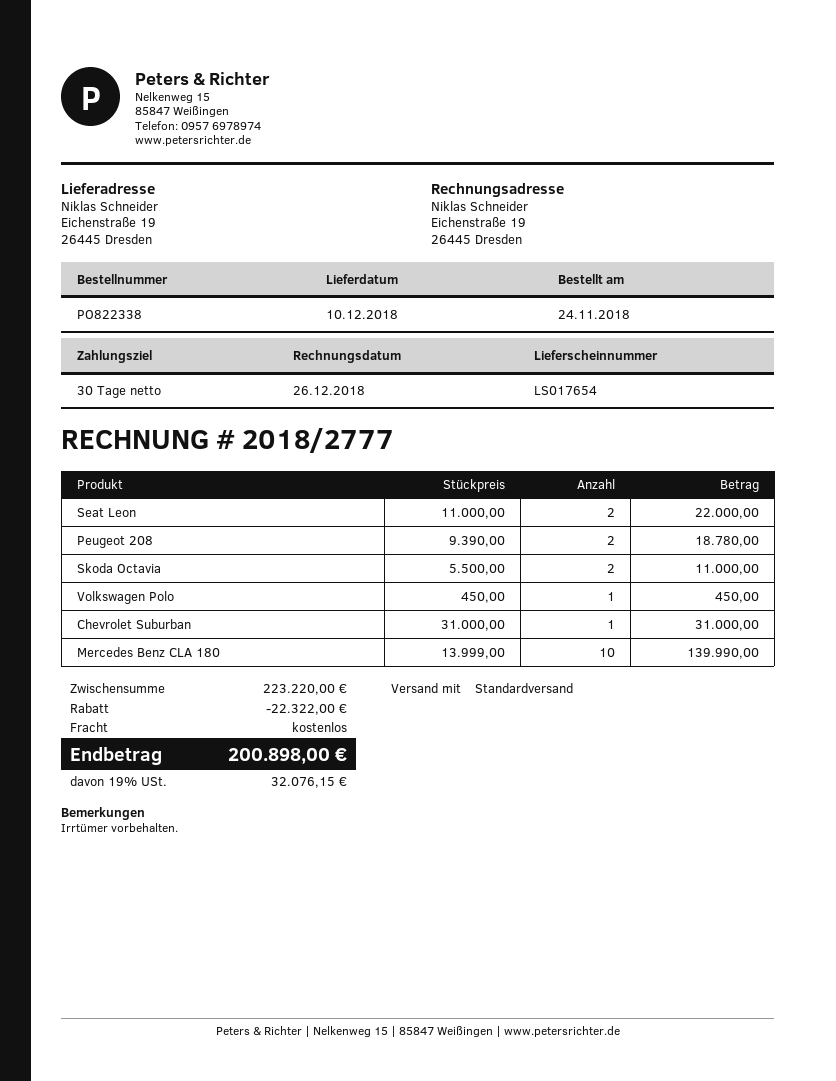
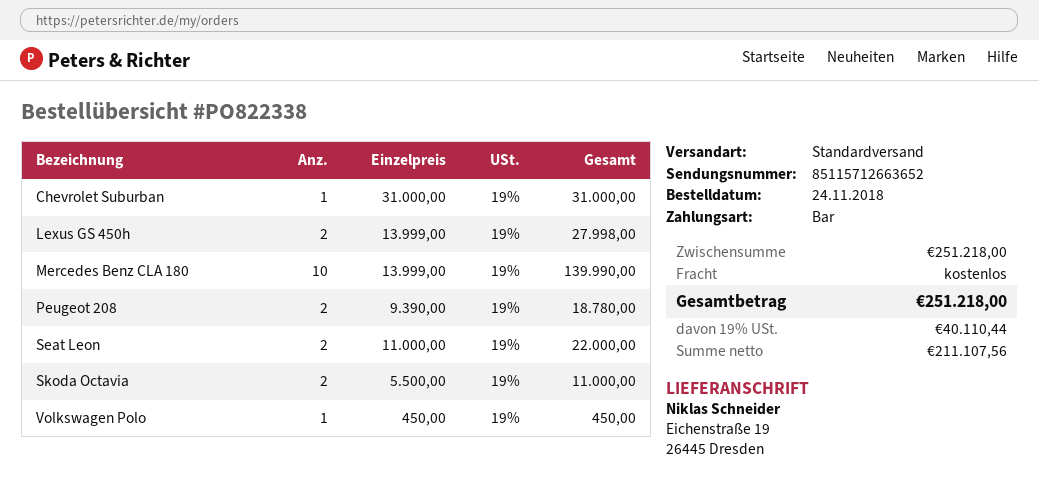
Lexus GS 450h: none -> 2 x 13999.00 = 27998.00
subtotal: 223220.00 -> 251218.00
discount: 22322.00 -> none
tax: 19% = 32076.15 -> 19% = 40110.44
total: 200898.00 -> 251218.00

